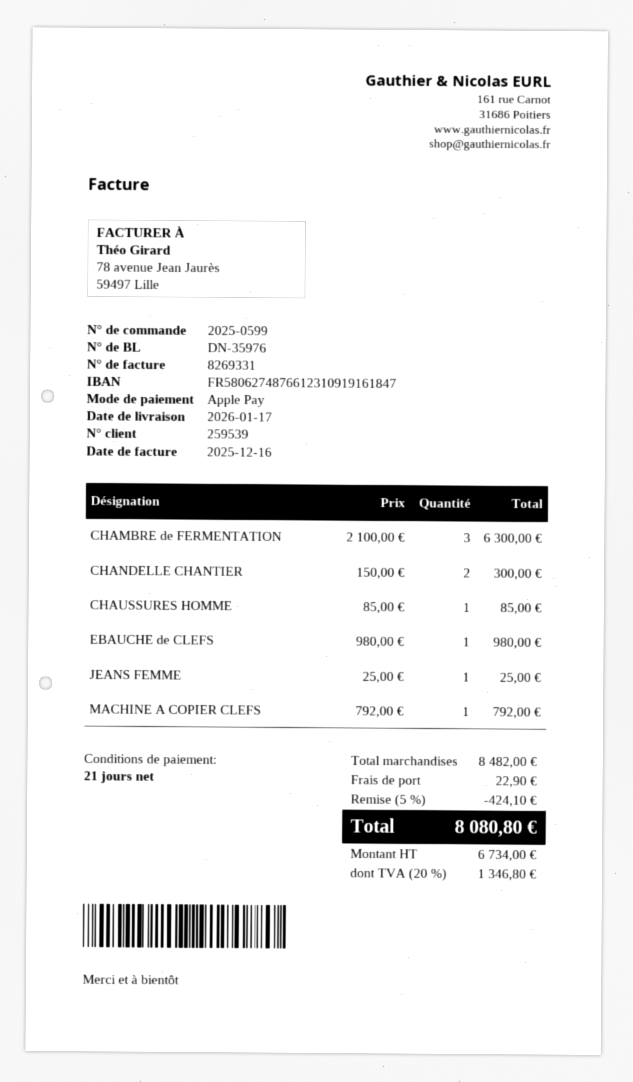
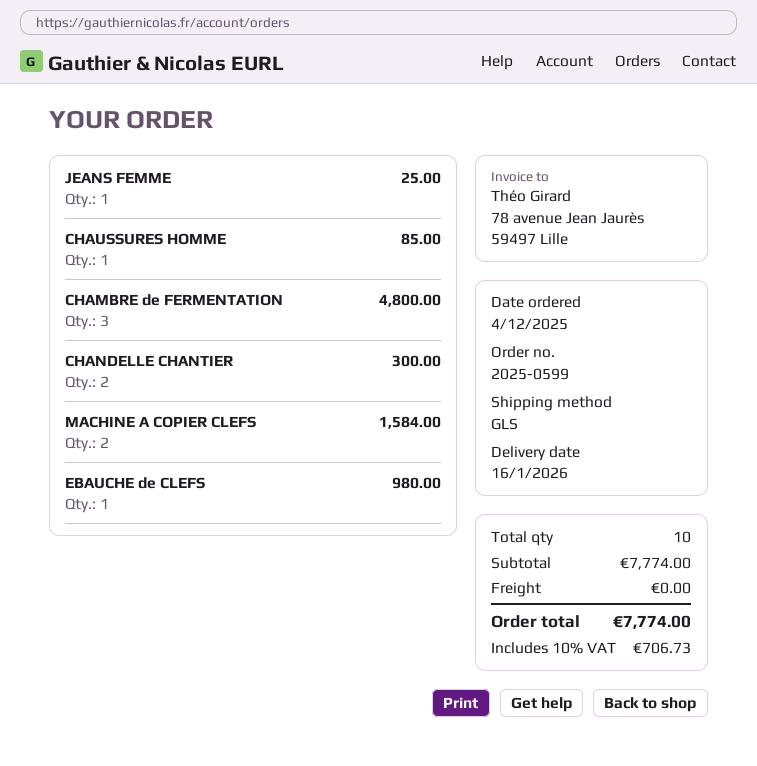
delivery date: 2026-01-17 -> 2026-01-16
CHAMBRE de FERMENTATION: 3 for 6300.00 -> 3 for 4800.00
MACHINE A COPIER CLEFS: 1 for 792.00 -> 2 for 1584.00
subtotal: 8482.00 -> 7774.00
discount: 5% = 424.10 -> none
shipping: 22.90 -> 0.00
tax: 20% = 1346.80 -> 10% = 706.73
total: 8080.80 -> 7774.00

